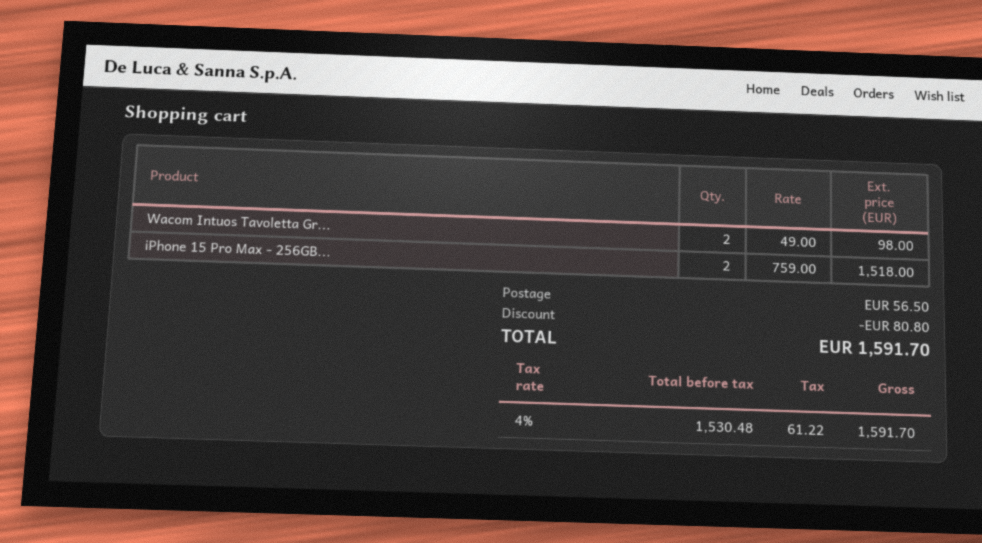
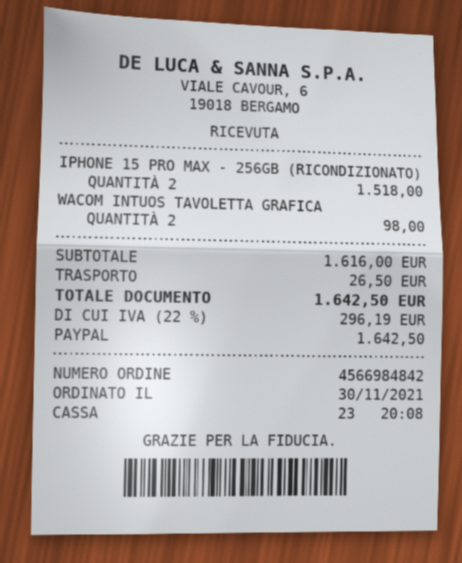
discount: 80.80 -> none
shipping: 56.50 -> 26.50
tax: 4% = 61.22 -> 22% = 296.19
total: 1591.70 -> 1642.50

